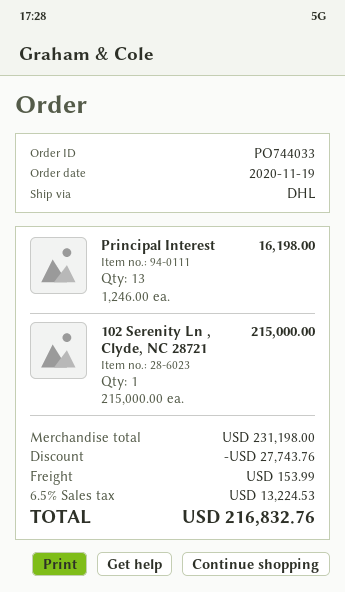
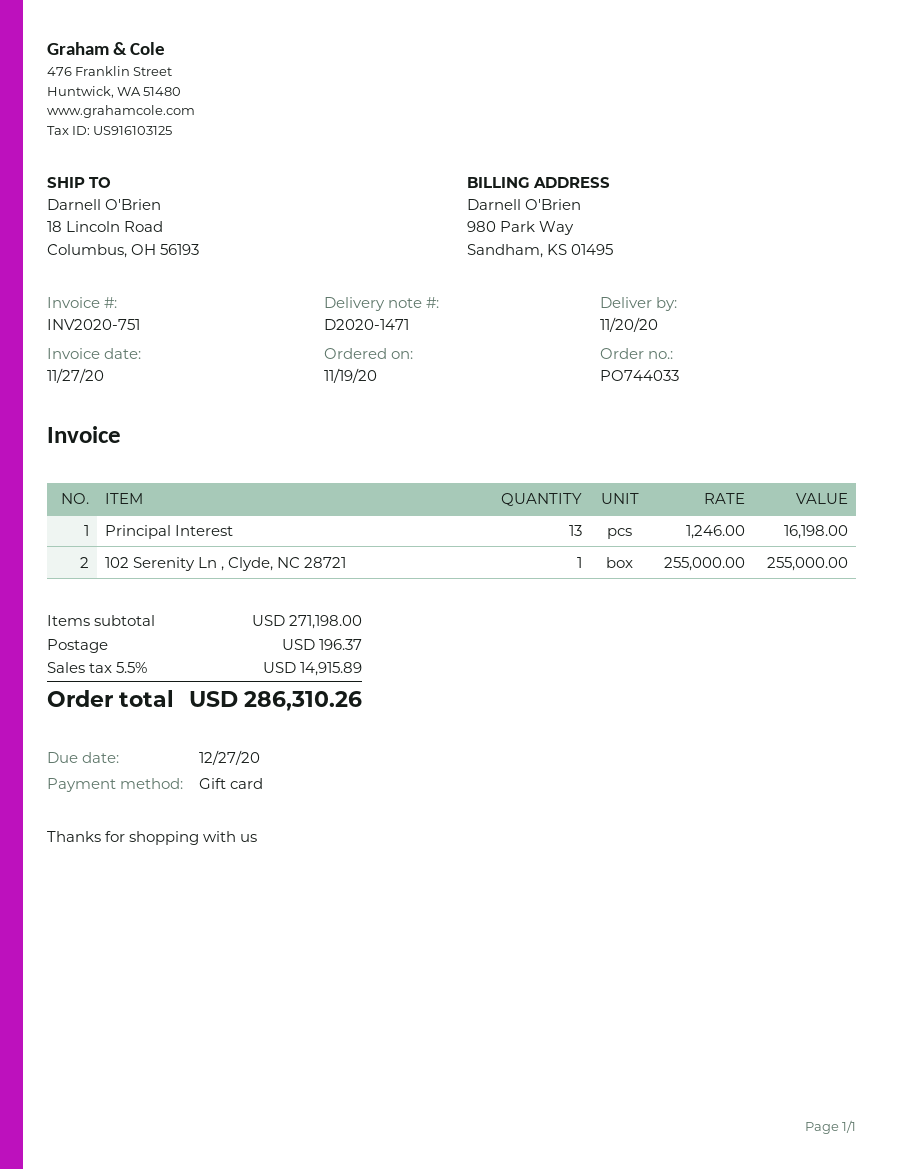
102 Serenity Ln , Clyde, NC 28721: 1 x 215000.00 = 215000.00 -> 1 x 255000.00 = 255000.00
subtotal: 231198.00 -> 271198.00
discount: 27743.76 -> none
shipping: 153.99 -> 196.37
tax: 6.5% = 13224.53 -> 5.5% = 14915.89
total: 216832.76 -> 286310.26

